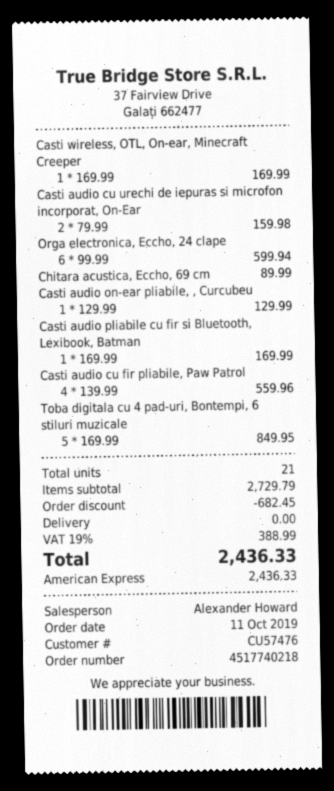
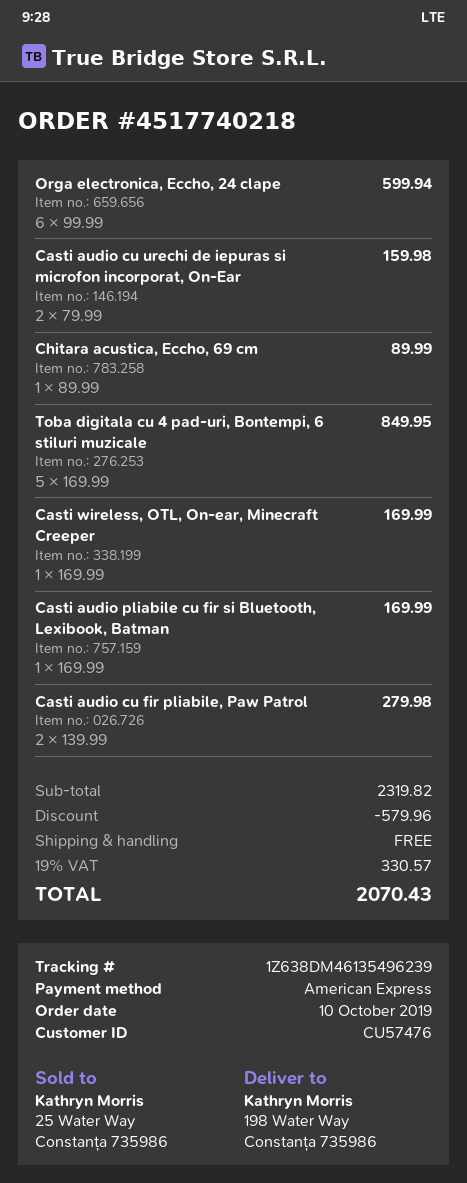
order date: 2019-10-11 -> 2019-10-10
Casti audio on-ear pliabile, , Curcubeu: 1 x 129.99 = 129.99 -> none
Casti audio cu fir pliabile, Paw Patrol: 4 x 139.99 = 559.96 -> 2 x 139.99 = 279.98
subtotal: 2729.79 -> 2319.82
discount: 682.45 -> 579.96
tax: 19% = 388.99 -> 19% = 330.57
total: 2436.33 -> 2070.43

